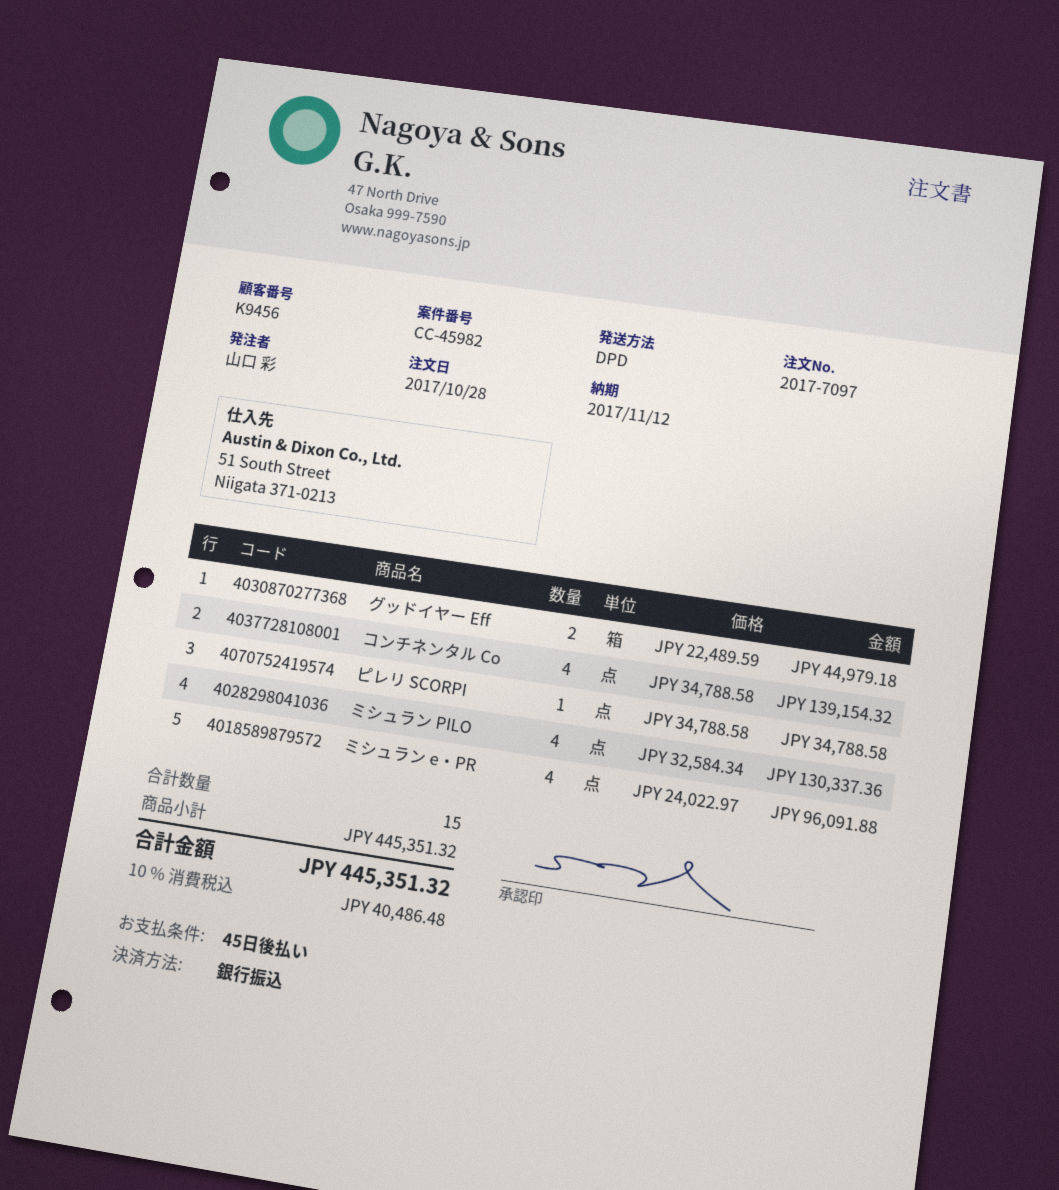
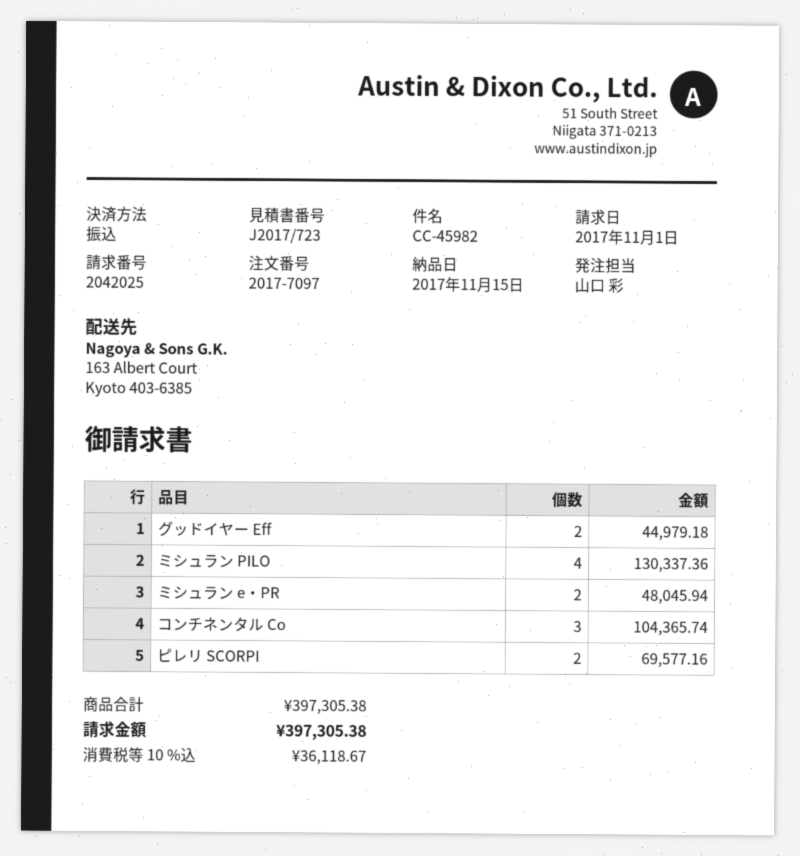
delivery date: 2017-11-12 -> 2017-11-15
コンチネンタル Co: 4 for 139154.32 -> 3 for 104365.74
ピレリ SCORPI: 1 for 34788.58 -> 2 for 69577.16
ミシュラン e・PR: 4 for 96091.88 -> 2 for 48045.94
subtotal: 445351.32 -> 397305.38
tax: 10% = 40486.48 -> 10% = 36118.67
total: 445351.32 -> 397305.38

